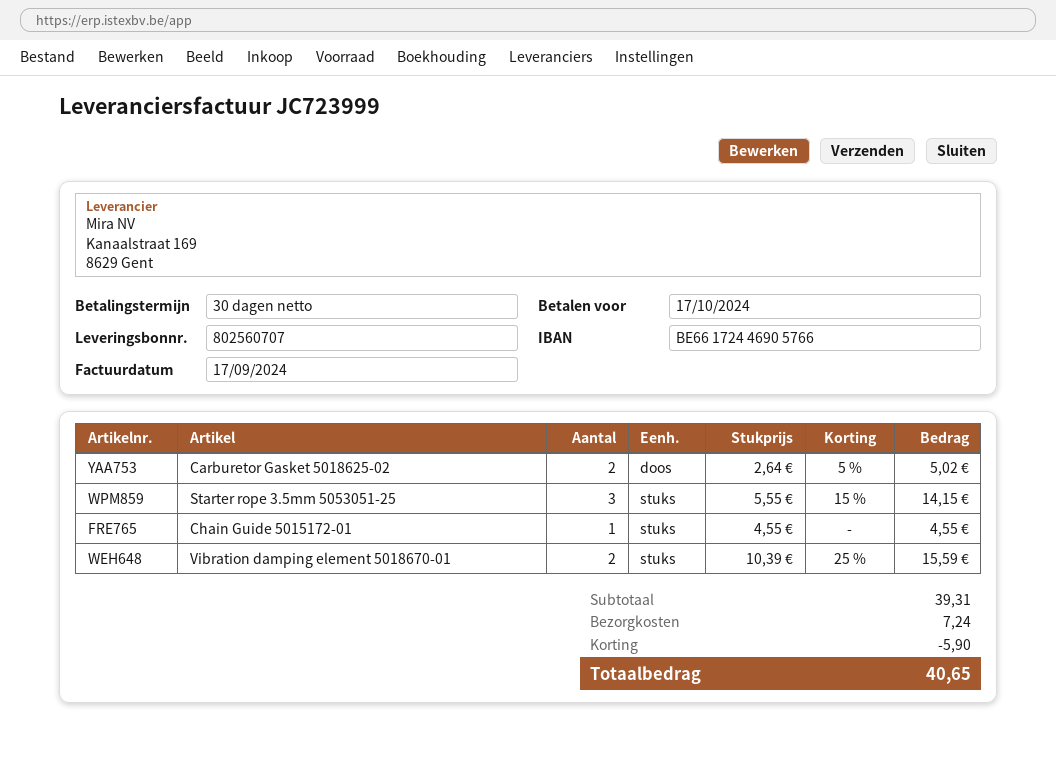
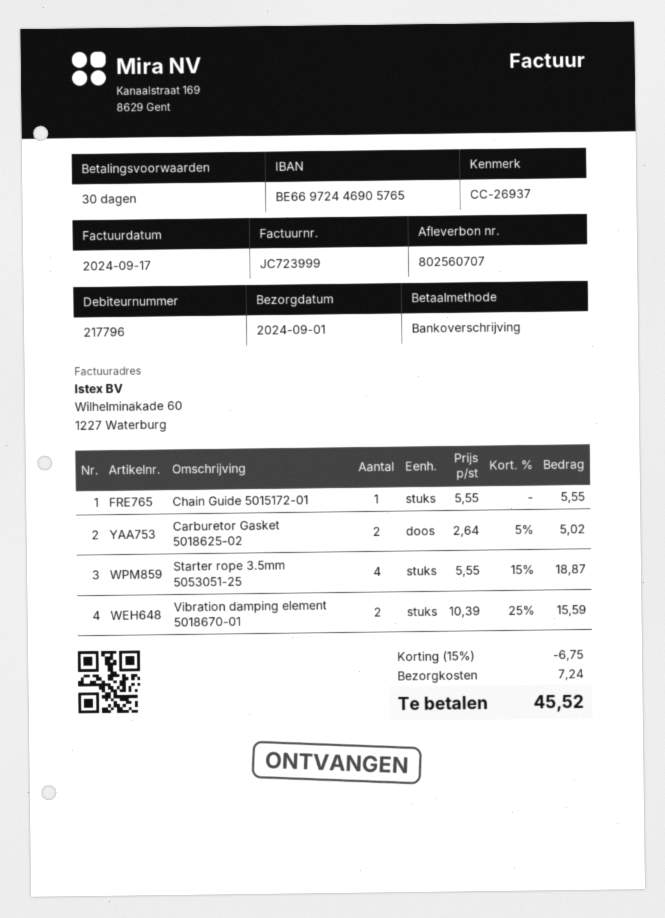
bank account: BE66172446905766 -> BE66972446905765
Starter rope 3.5mm 5053051-25: 3 x 5.55 - 15% = 14.15 -> 4 x 5.55 - 15% = 18.87
Chain Guide 5015172-01: 1 x 4.55 = 4.55 -> 1 x 5.55 = 5.55
discount: 5.90 -> 6.75
total: 40.65 -> 45.52

